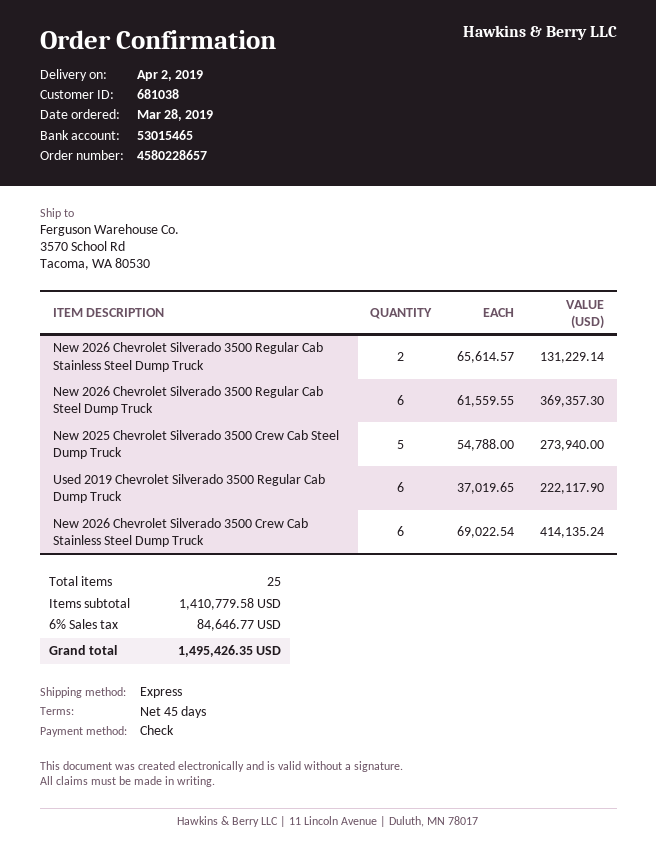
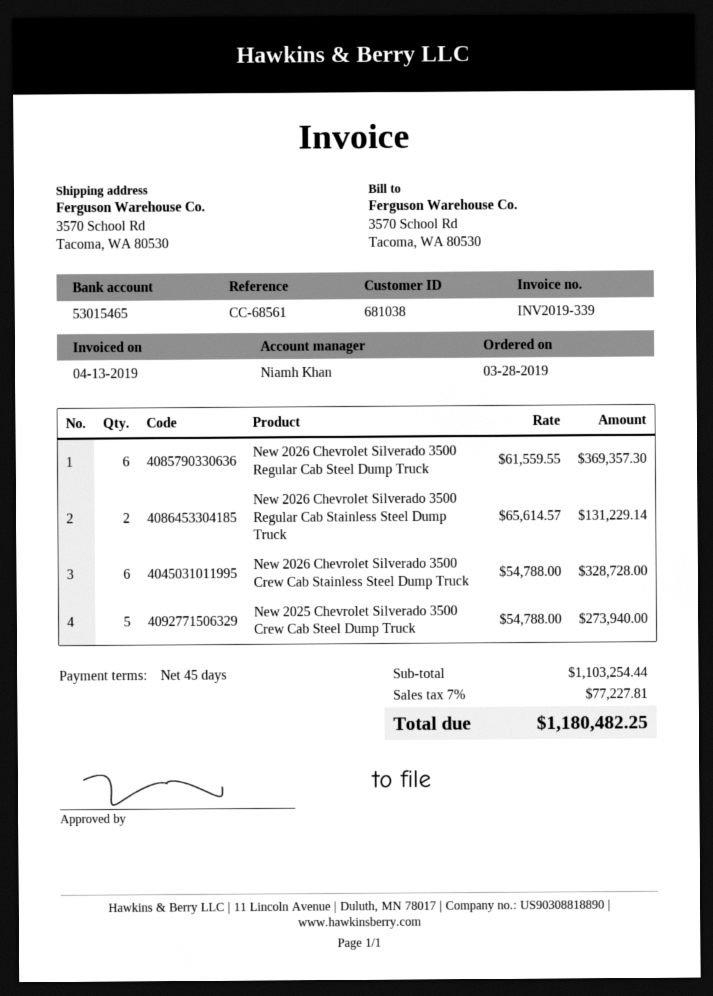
Used 2019 Chevrolet Silverado 3500 Regular Cab Dump Truck: 6 x 37019.65 = 222117.90 -> none
New 2026 Chevrolet Silverado 3500 Crew Cab Stainless Steel Dump Truck: 6 x 69022.54 = 414135.24 -> 6 x 54788.00 = 328728.00
subtotal: 1410779.58 -> 1103254.44
tax: 6% = 84646.77 -> 7% = 77227.81
total: 1495426.35 -> 1180482.25

